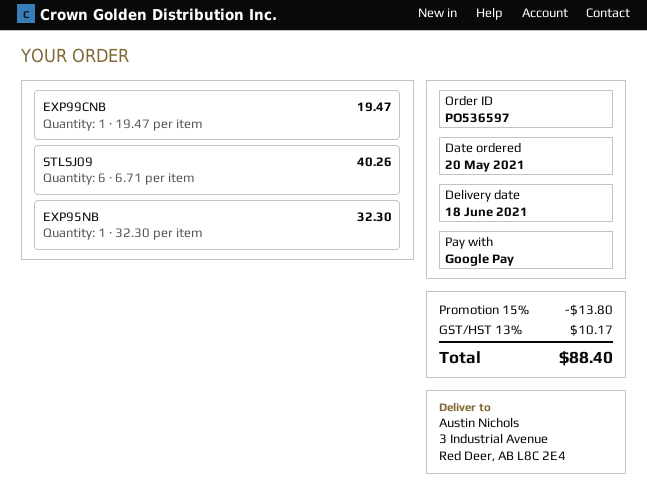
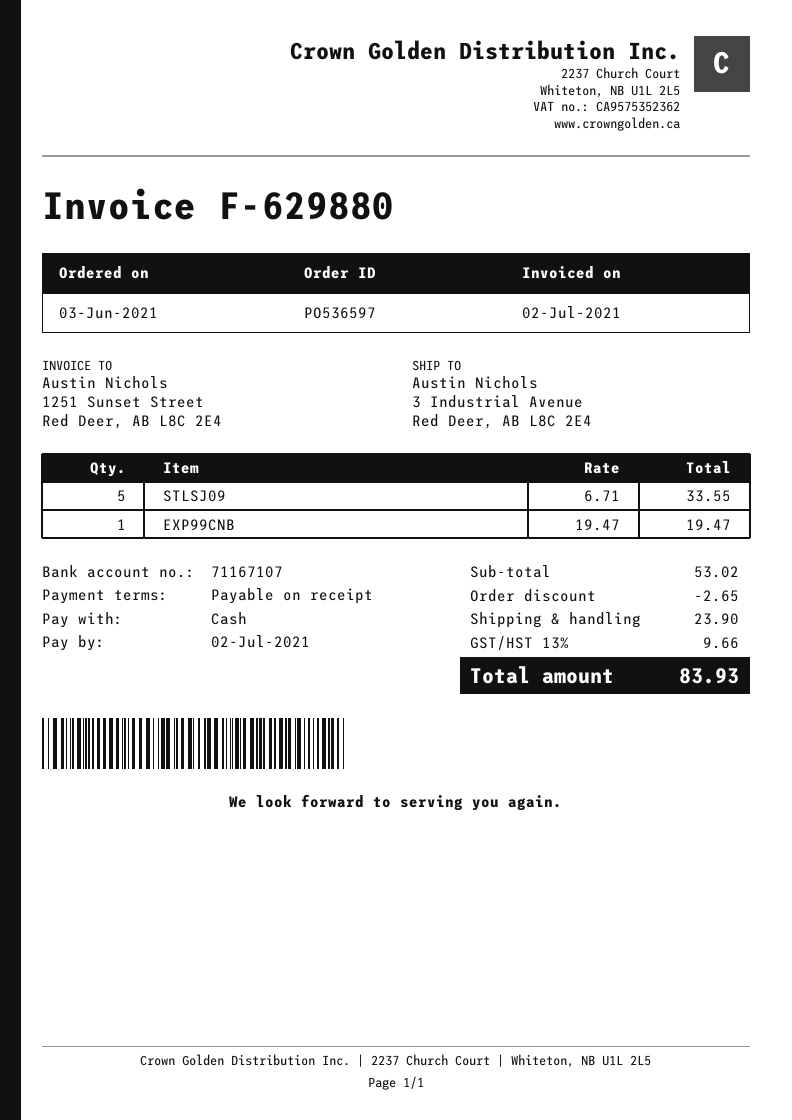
order date: 2021-05-20 -> 2021-06-03
payment method: Google Pay -> cash
STLSJ09: 6 x 6.71 = 40.26 -> 5 x 6.71 = 33.55
EXP95NB: 1 x 32.30 = 32.30 -> none
discount: 13.80 -> 2.65
shipping: none -> 23.90
tax: 13% = 10.17 -> 13% = 9.66
total: 88.40 -> 83.93

